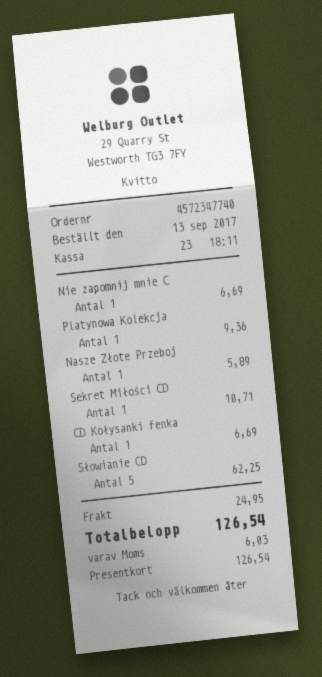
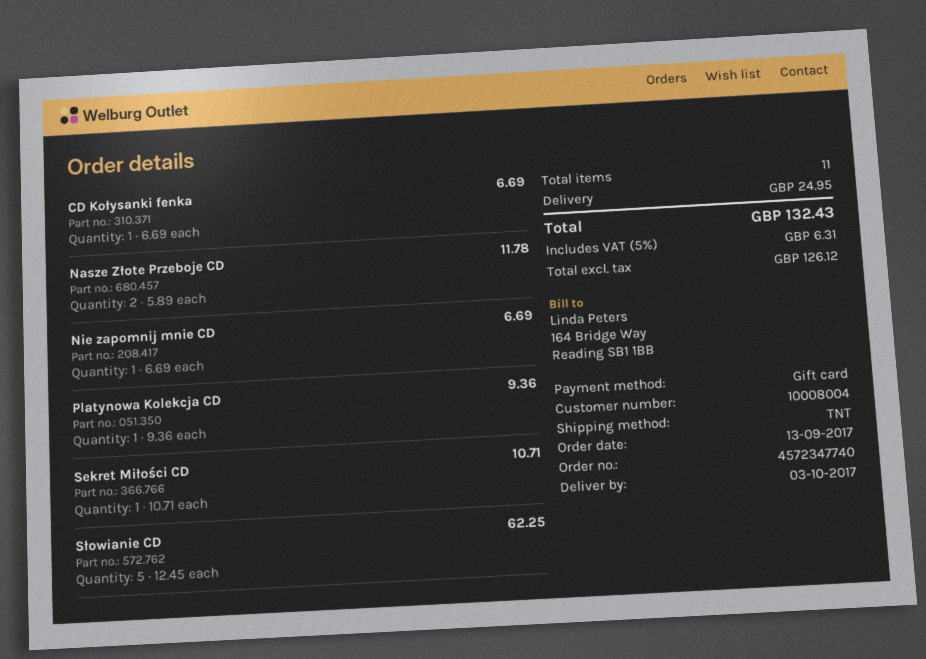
Nasze Złote Przeboj: 1 for 5.89 -> 2 for 11.78
tax: 6.03 -> 6.31
total: 126.54 -> 132.43

